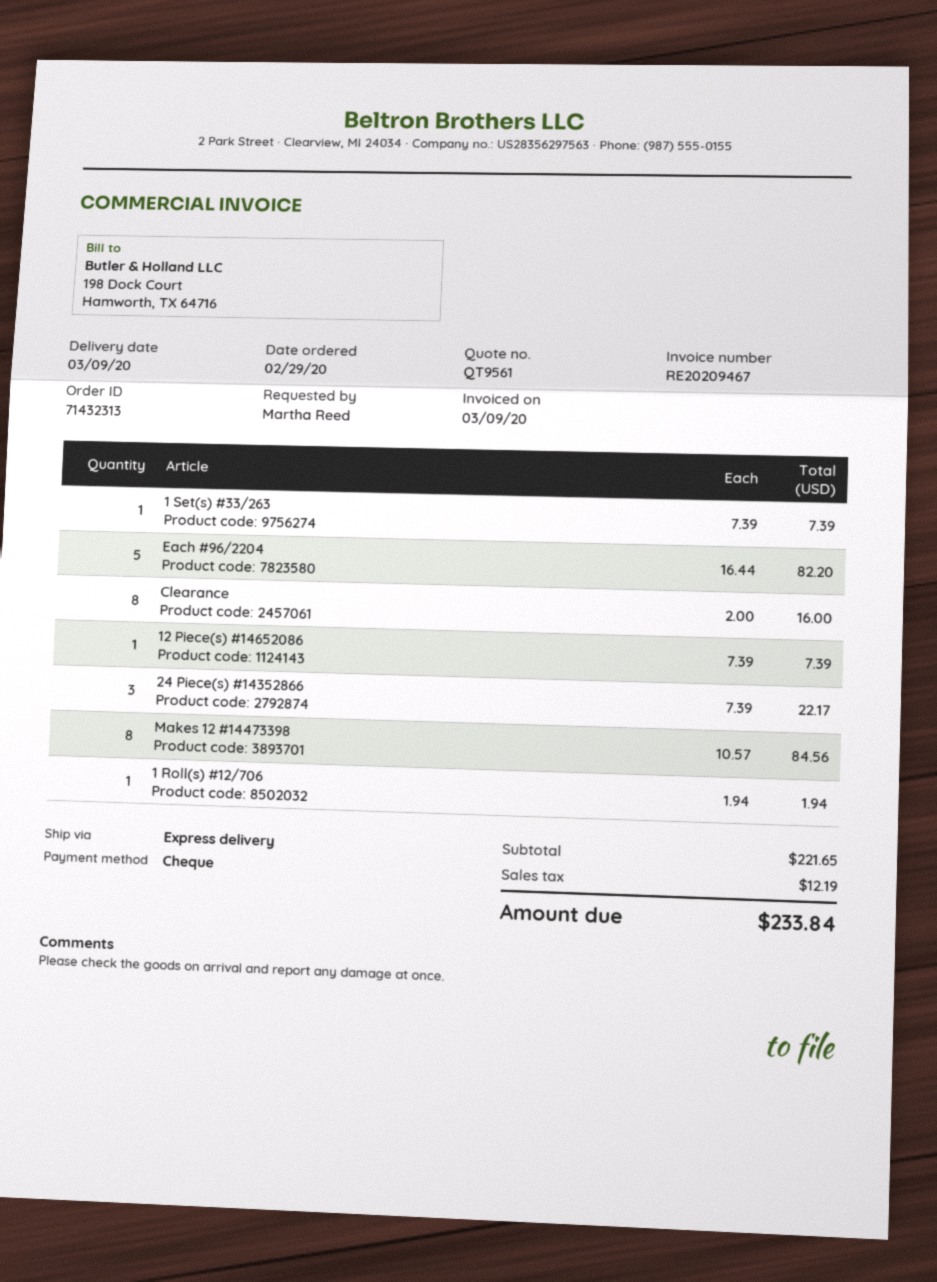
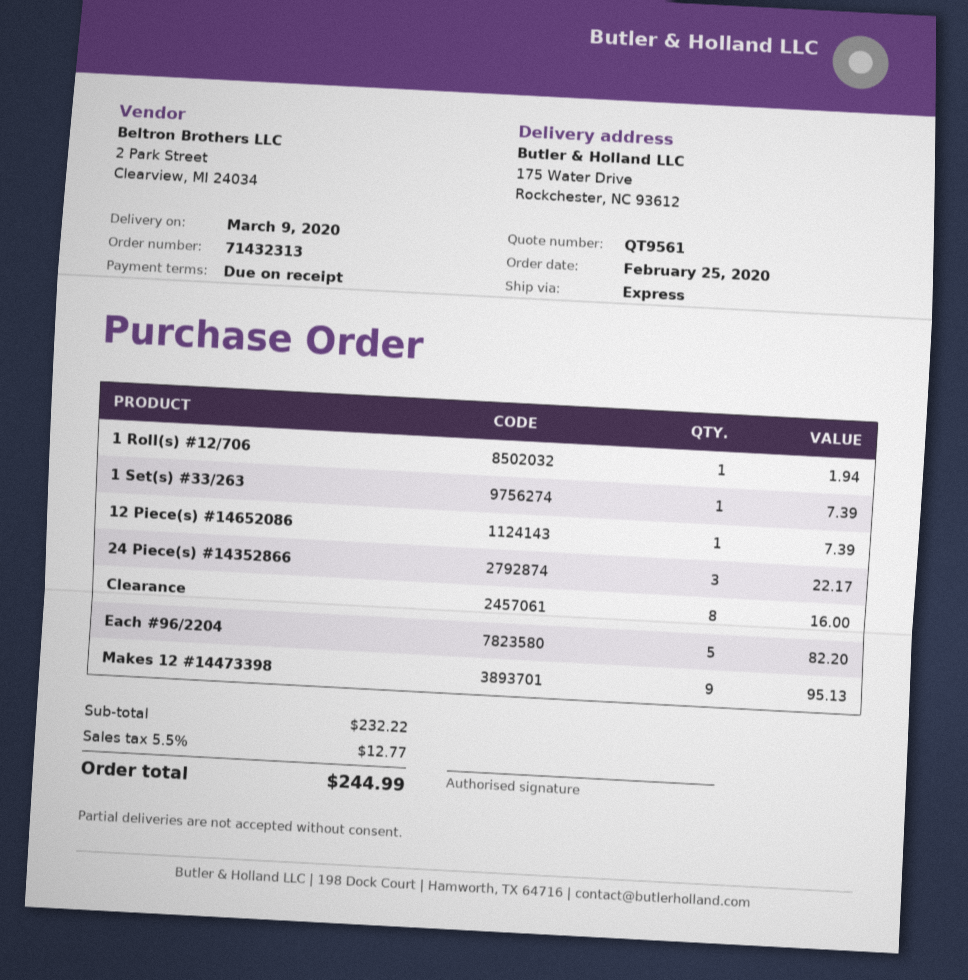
order date: 2020-02-29 -> 2020-02-25
Makes 12 #14473398: 8 for 84.56 -> 9 for 95.13
subtotal: 221.65 -> 232.22
tax: 12.19 -> 12.77
total: 233.84 -> 244.99

